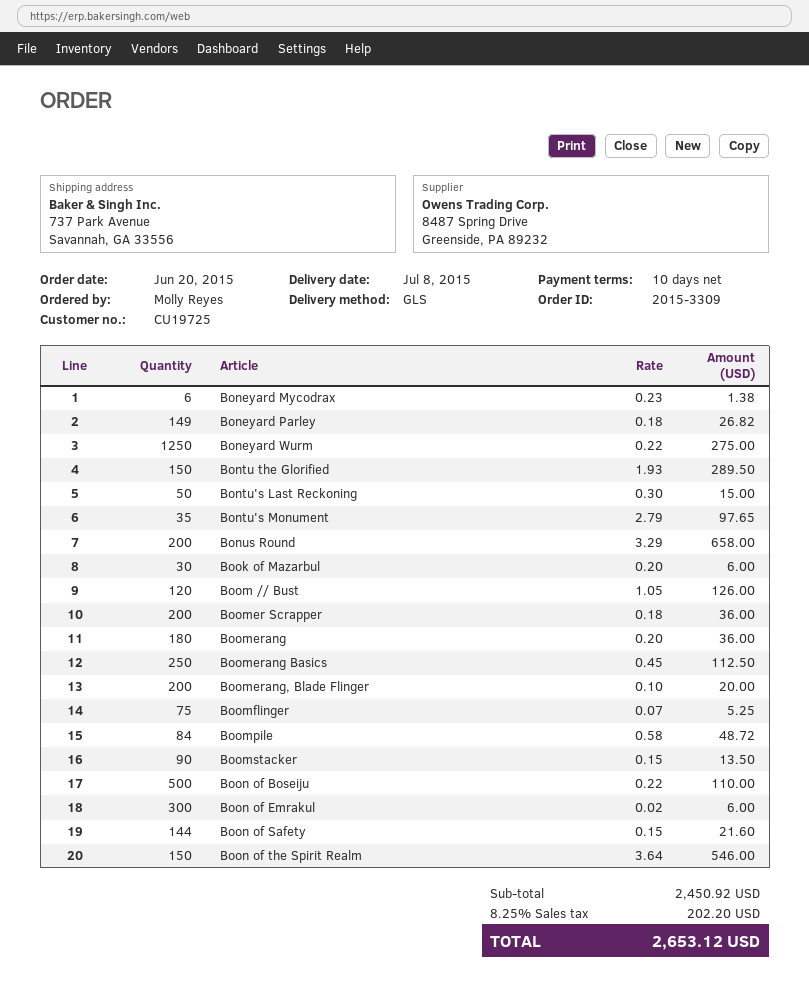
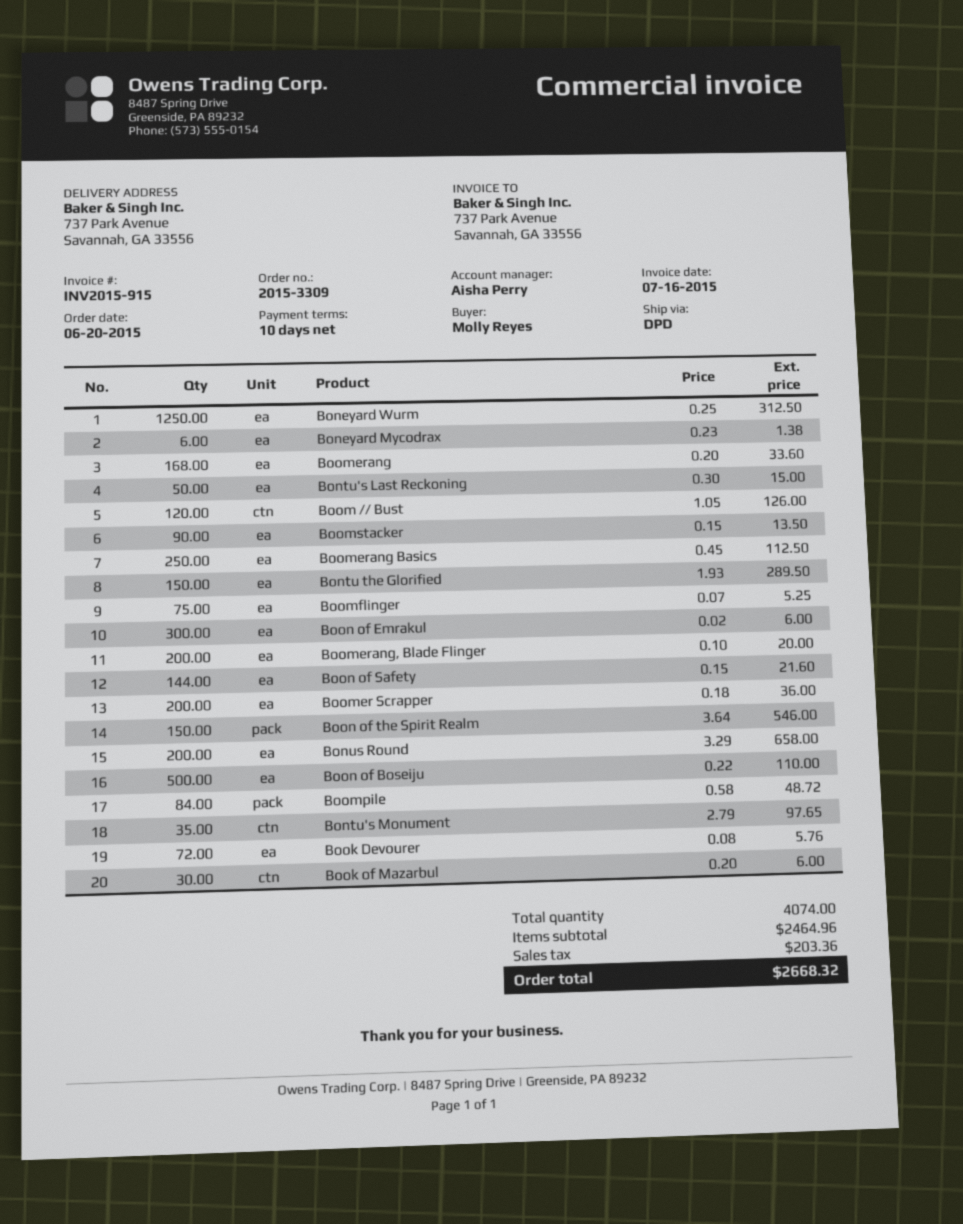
shipping method: GLS -> DPD
Boneyard Parley: 149 x 0.18 = 26.82 -> none
Boneyard Wurm: 1250 x 0.22 = 275.00 -> 1250 x 0.25 = 312.50
Boomerang: 180 x 0.20 = 36.00 -> 168 x 0.20 = 33.60
Book Devourer: none -> 72 x 0.08 = 5.76
subtotal: 2450.92 -> 2464.96
tax: 202.20 -> 203.36
total: 2653.12 -> 2668.32

